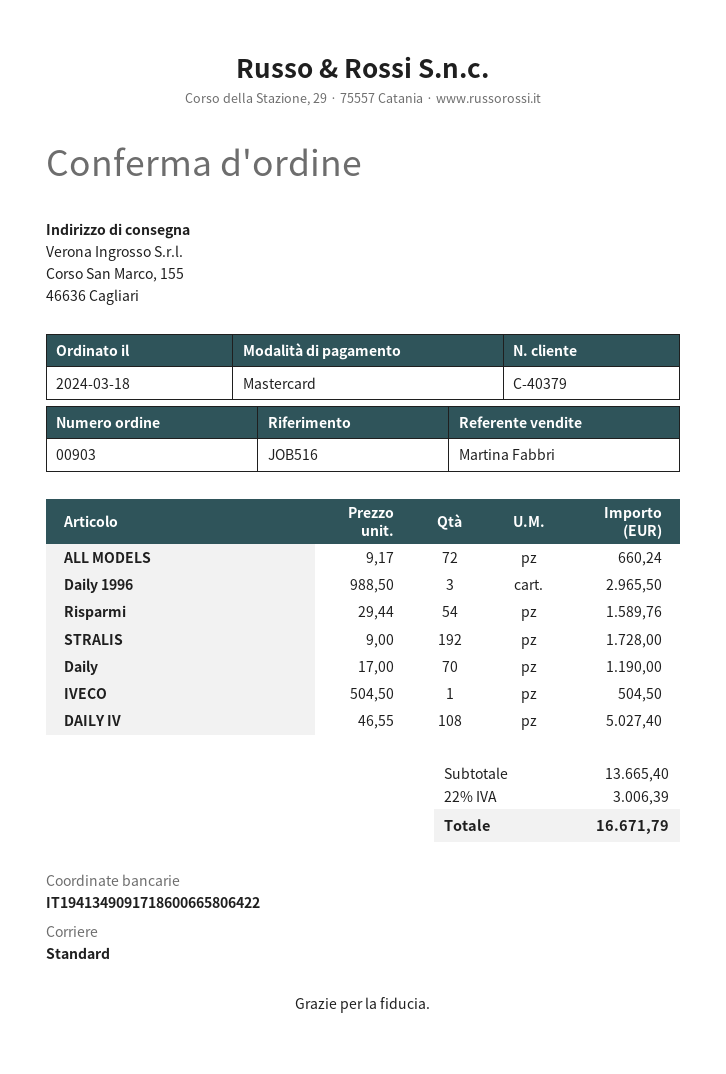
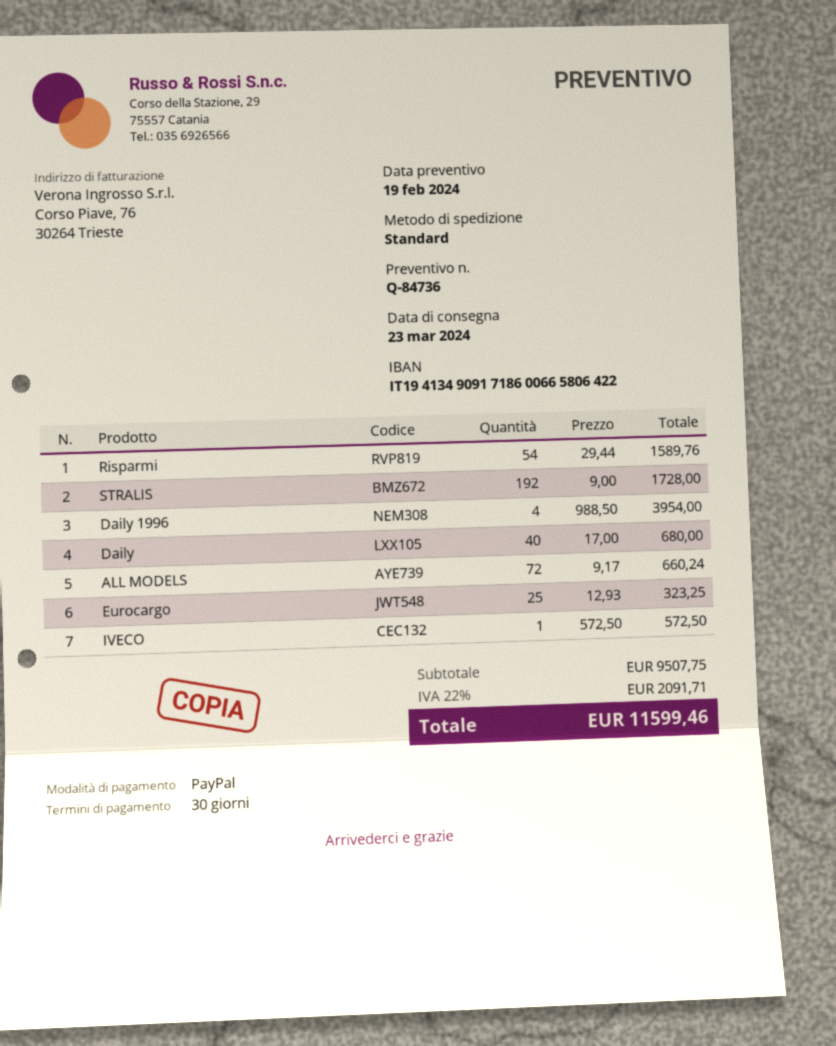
payment method: Mastercard -> PayPal
Daily 1996: 3 x 988.50 = 2965.50 -> 4 x 988.50 = 3954.00
Daily: 70 x 17.00 = 1190.00 -> 40 x 17.00 = 680.00
IVECO: 1 x 504.50 = 504.50 -> 1 x 572.50 = 572.50
DAILY IV: 108 x 46.55 = 5027.40 -> none
Eurocargo: none -> 25 x 12.93 = 323.25
subtotal: 13665.40 -> 9507.75
tax: 22% = 3006.39 -> 22% = 2091.71
total: 16671.79 -> 11599.46

